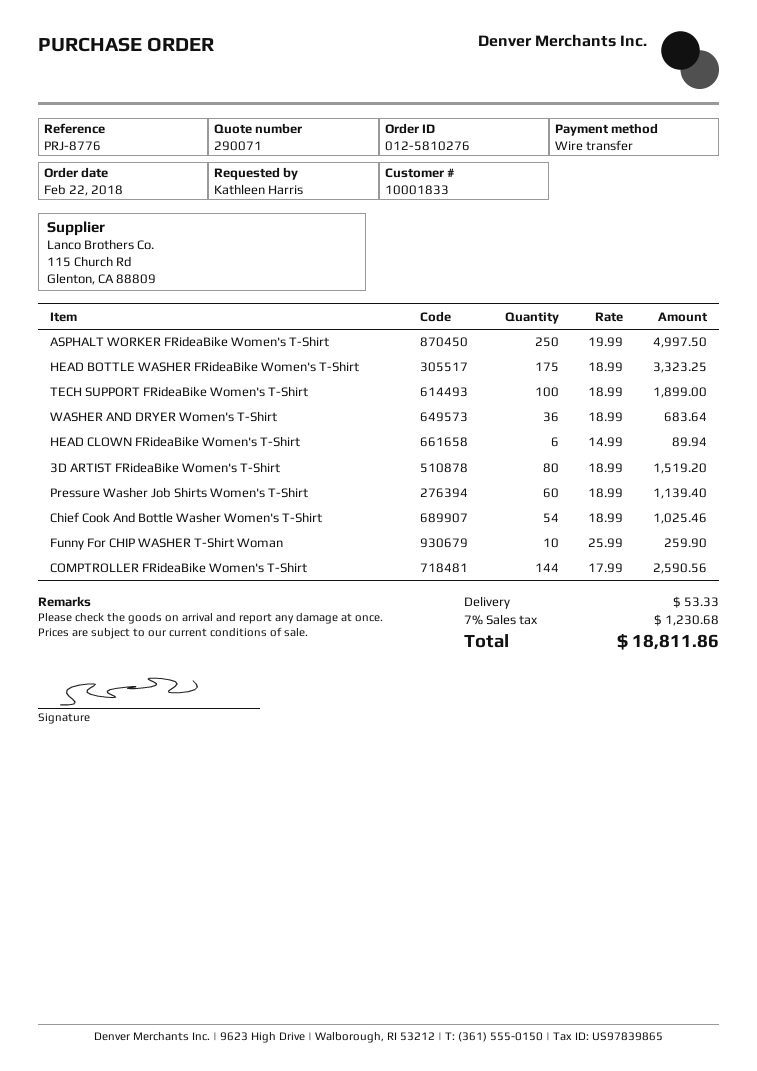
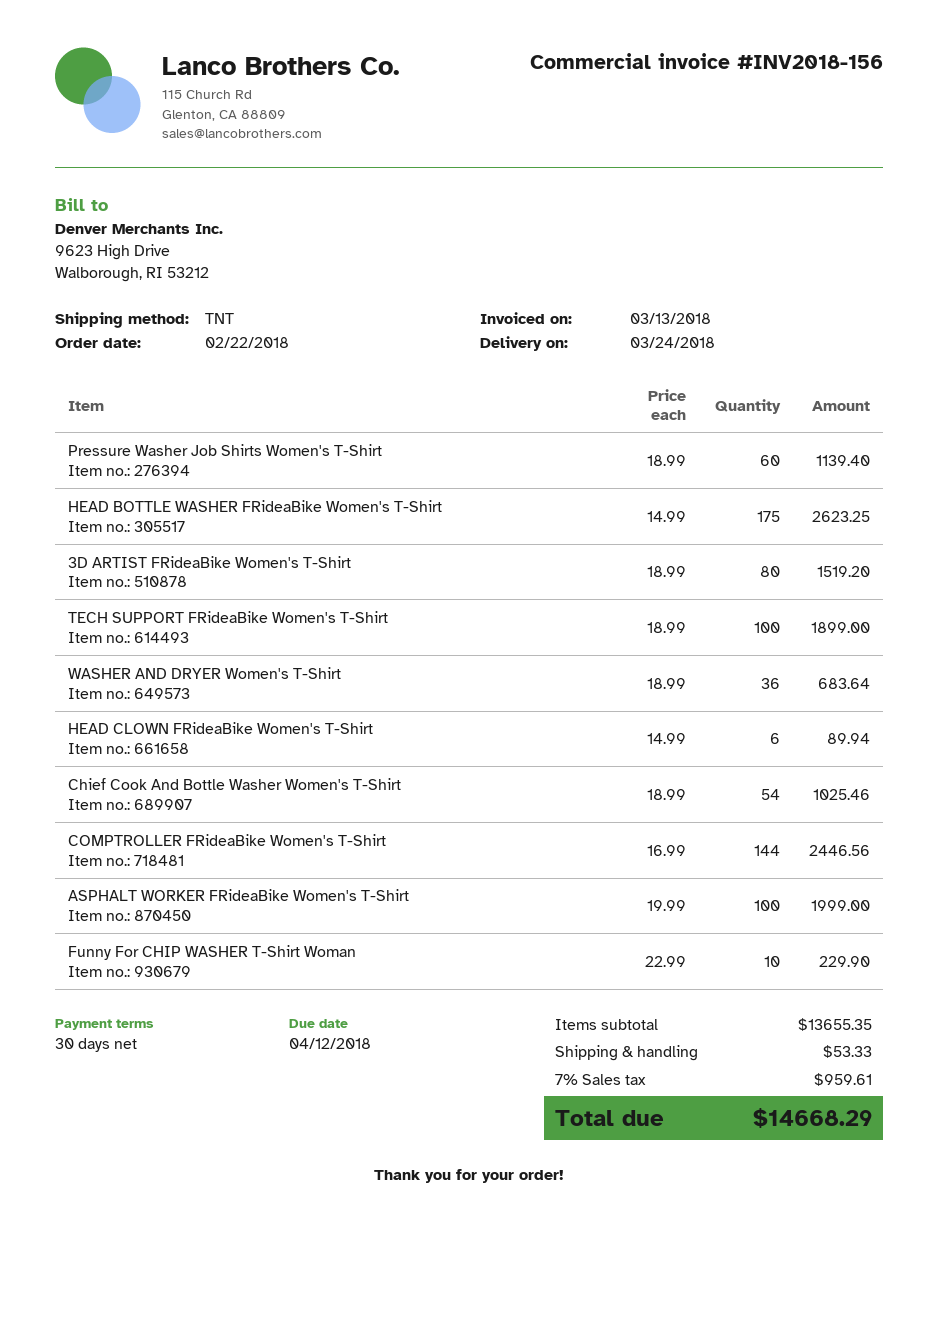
ASPHALT WORKER FRideaBike Women's T-Shirt: 250 x 19.99 = 4997.50 -> 100 x 19.99 = 1999.00
HEAD BOTTLE WASHER FRideaBike Women's T-Shirt: 175 x 18.99 = 3323.25 -> 175 x 14.99 = 2623.25
Funny For CHIP WASHER T-Shirt Woman: 10 x 25.99 = 259.90 -> 10 x 22.99 = 229.90
COMPTROLLER FRideaBike Women's T-Shirt: 144 x 17.99 = 2590.56 -> 144 x 16.99 = 2446.56
tax: 7% = 1230.68 -> 7% = 959.61
total: 18811.86 -> 14668.29

